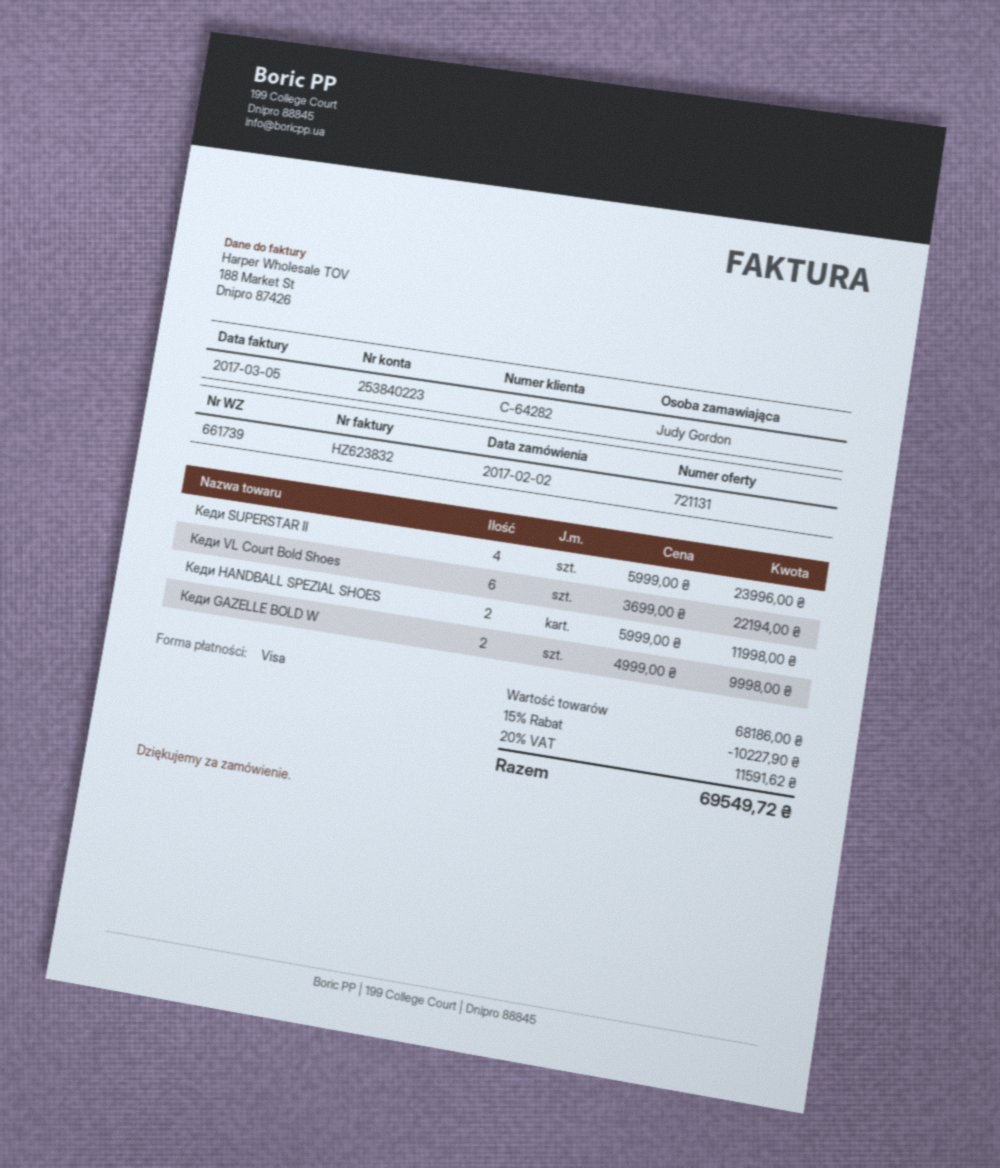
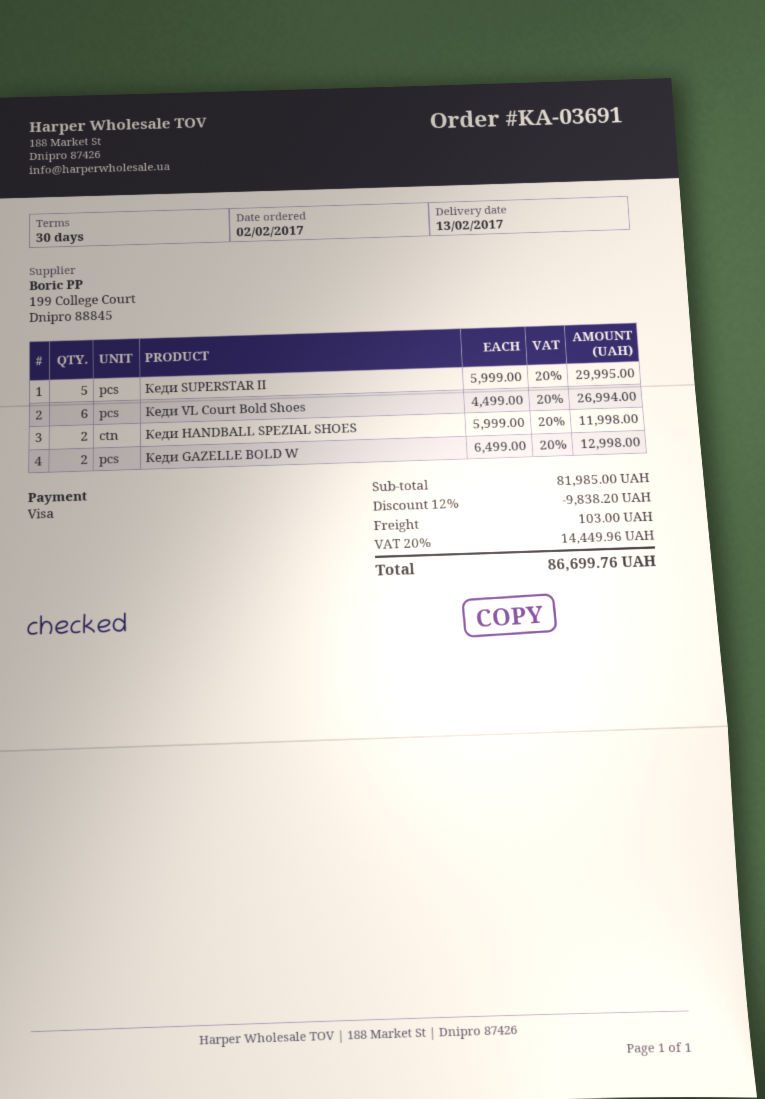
Кеди SUPERSTAR II: 4 x 5999.00 = 23996.00 -> 5 x 5999.00 = 29995.00
Кеди VL Court Bold Shoes: 6 x 3699.00 = 22194.00 -> 6 x 4499.00 = 26994.00
Кеди GAZELLE BOLD W: 2 x 4999.00 = 9998.00 -> 2 x 6499.00 = 12998.00
subtotal: 68186.00 -> 81985.00
discount: 15% = 10227.90 -> 12% = 9838.20
shipping: none -> 103.00
tax: 20% = 11591.62 -> 20% = 14449.96
total: 69549.72 -> 86699.76

